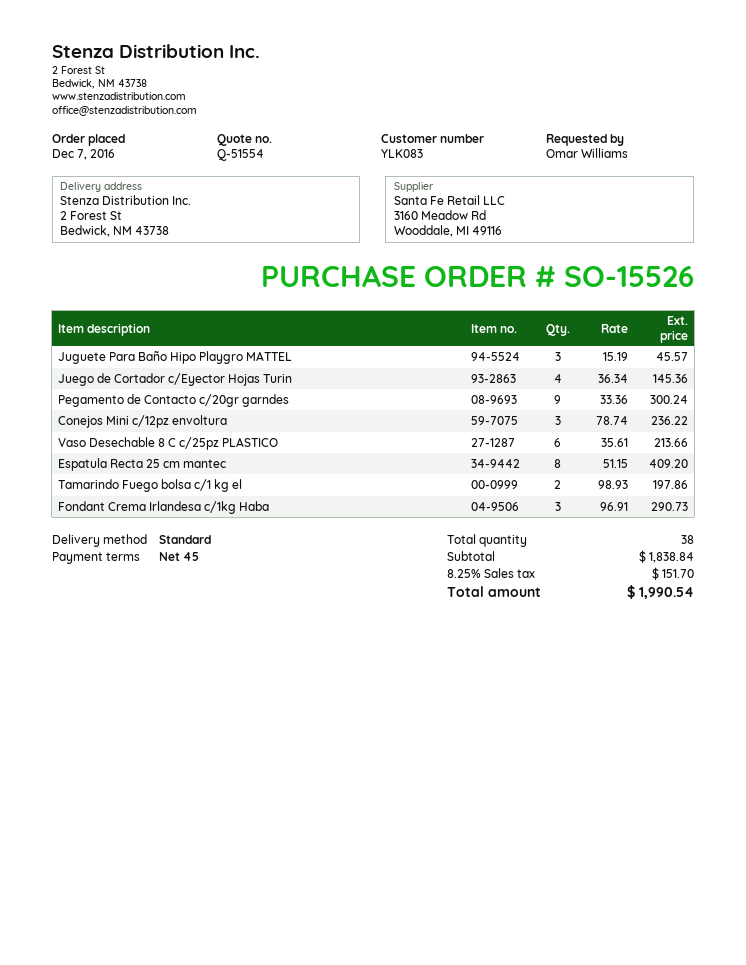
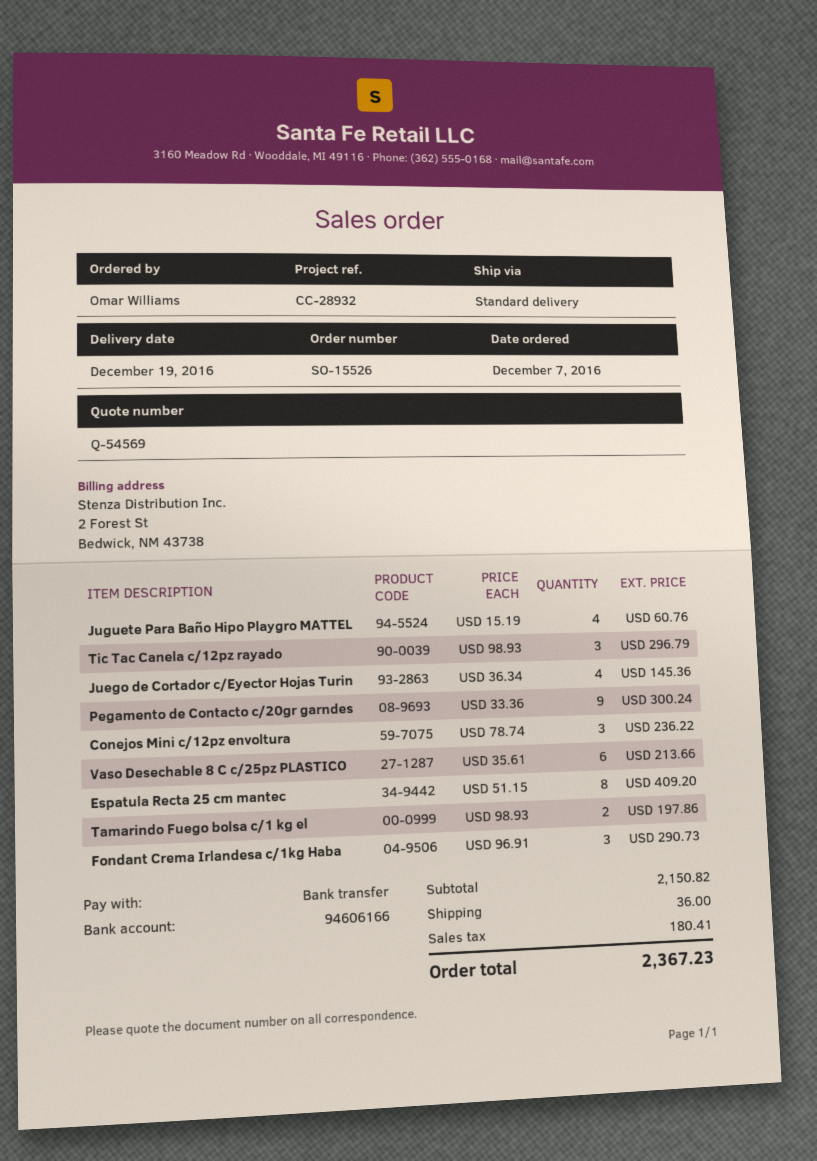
quote number: Q-51554 -> Q-54569
Juguete Para Baño Hipo Playgro MATTEL: 3 x 15.19 = 45.57 -> 4 x 15.19 = 60.76
Tic Tac Canela c/12pz rayado: none -> 3 x 98.93 = 296.79
subtotal: 1838.84 -> 2150.82
shipping: none -> 36.00
tax: 151.70 -> 180.41
total: 1990.54 -> 2367.23

